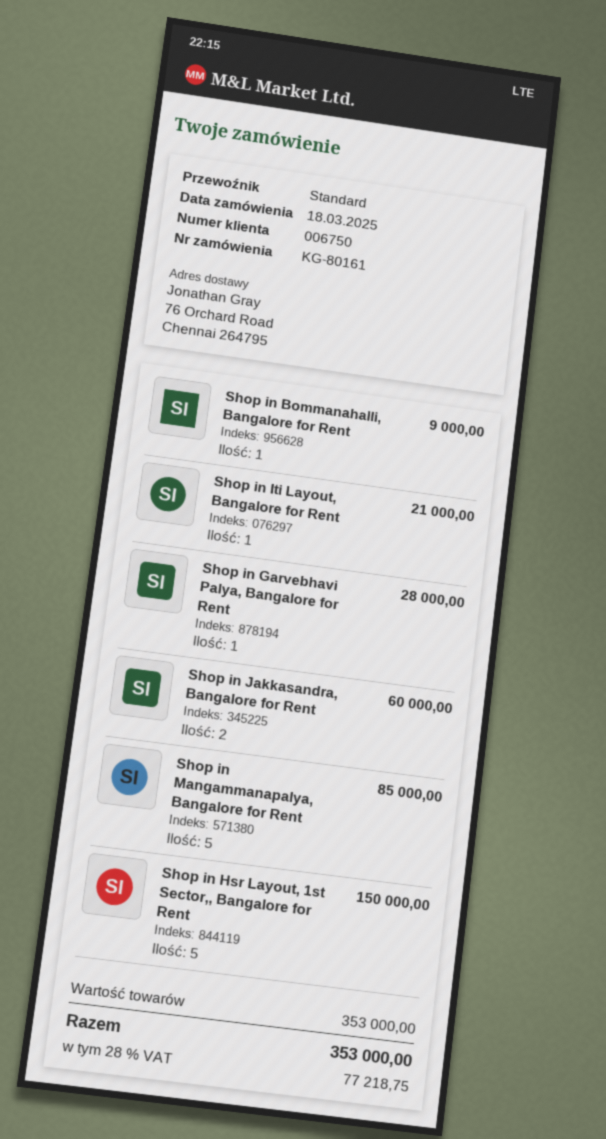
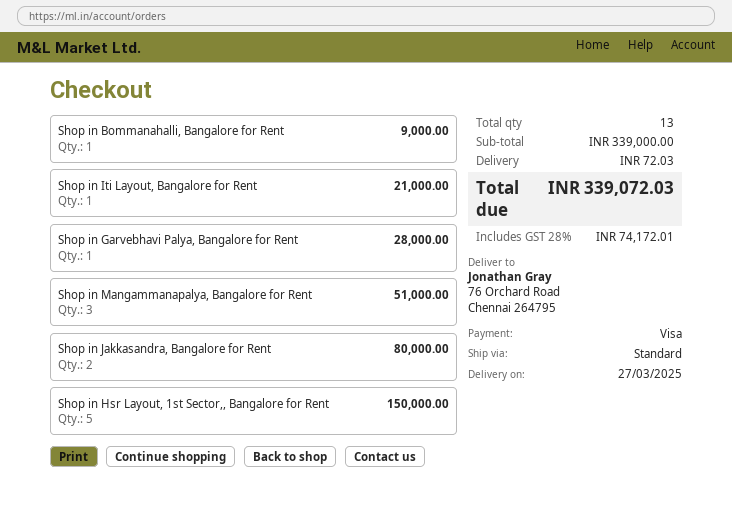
Shop in Jakkasandra, Bangalore for Rent: 2 for 60000.00 -> 2 for 80000.00
Shop in Mangammanapalya, Bangalore for Rent: 5 for 85000.00 -> 3 for 51000.00
subtotal: 353000.00 -> 339000.00
shipping: none -> 72.03
tax: 28% = 77218.75 -> 28% = 74172.01
total: 353000.00 -> 339072.03

